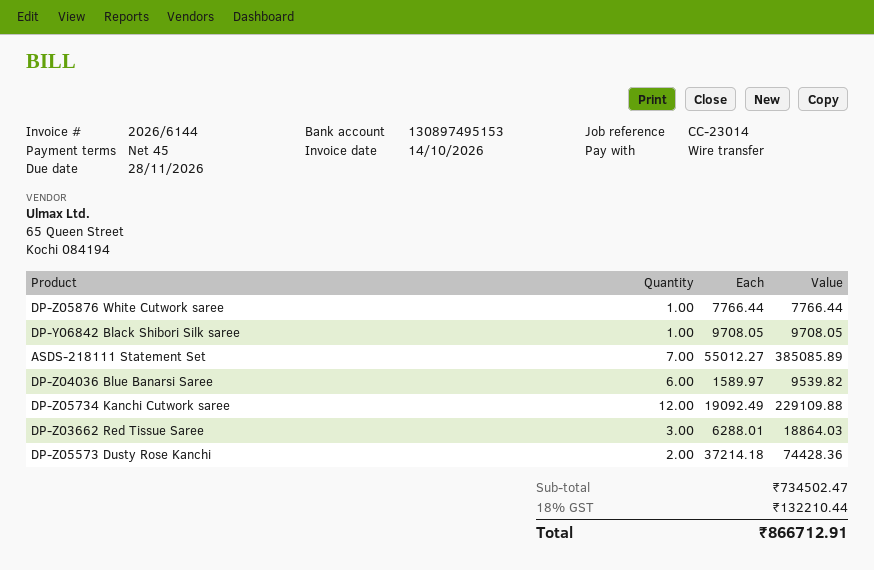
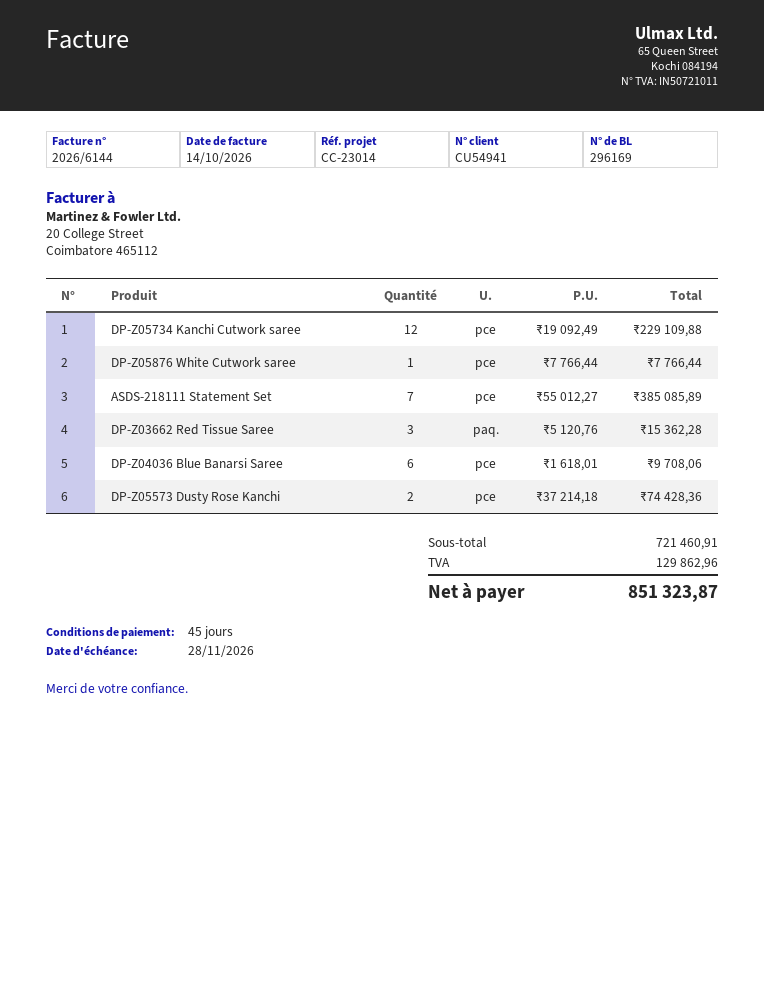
DP-Y06842 Black Shibori Silk saree: 1 x 9708.05 = 9708.05 -> none
DP-Z04036 Blue Banarsi Saree: 6 x 1589.97 = 9539.82 -> 6 x 1618.01 = 9708.06
DP-Z03662 Red Tissue Saree: 3 x 6288.01 = 18864.03 -> 3 x 5120.76 = 15362.28
subtotal: 734502.47 -> 721460.91
tax: 132210.44 -> 129862.96
total: 866712.91 -> 851323.87

